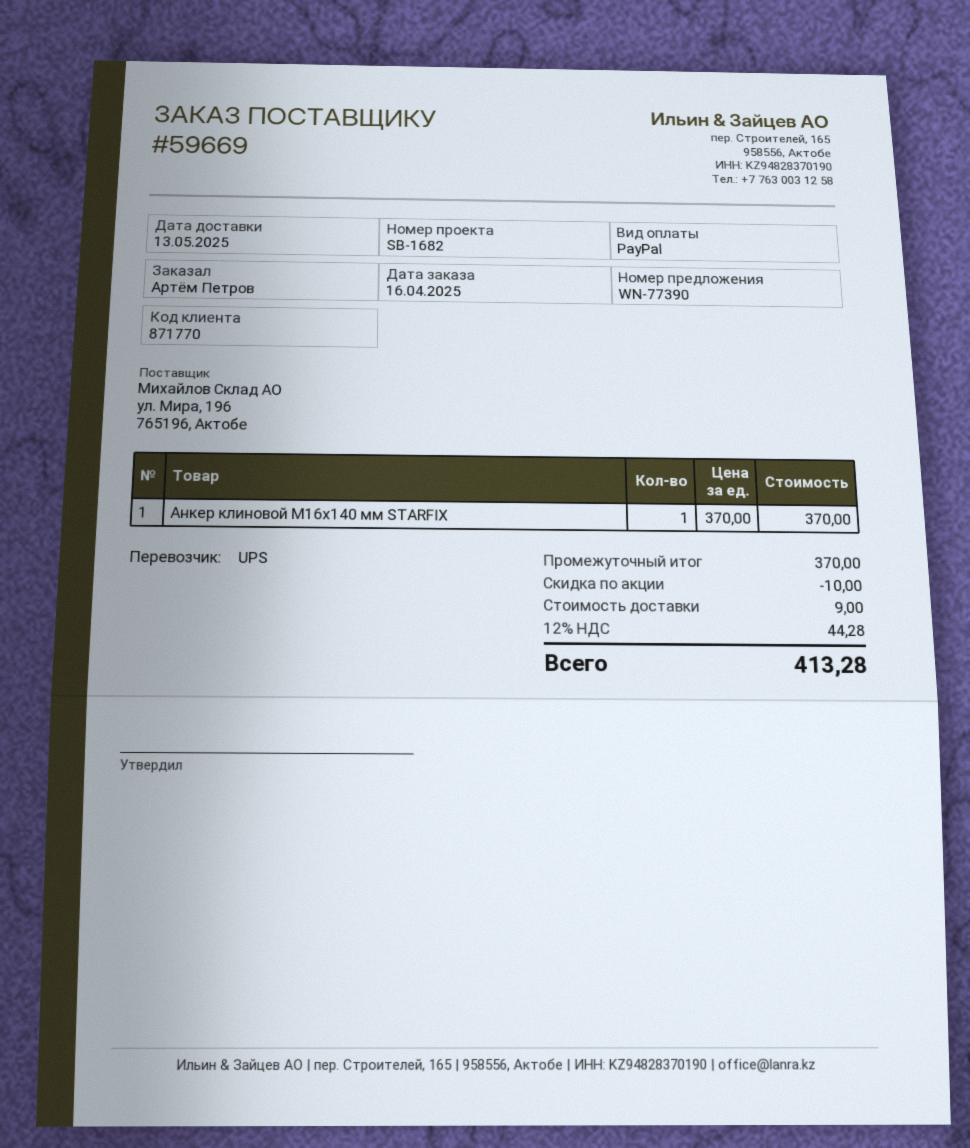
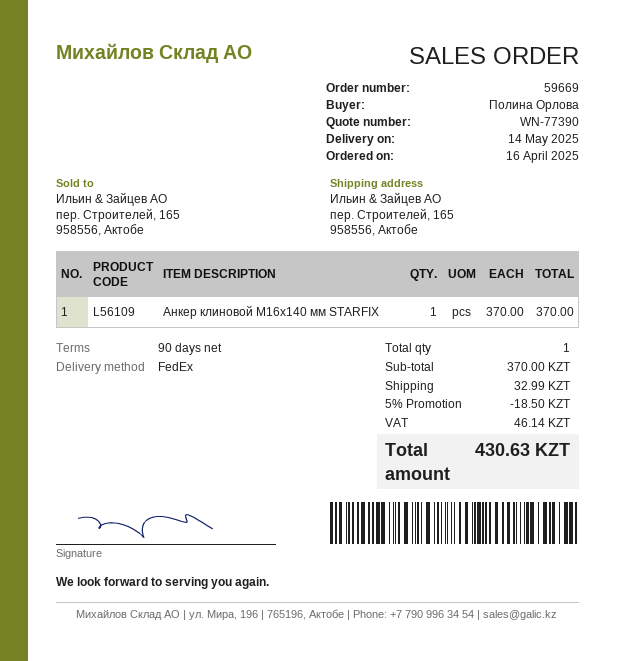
delivery date: 2025-05-13 -> 2025-05-14
ordered by: Артём Петров -> Полина Орлова
shipping method: UPS -> FedEx
discount: 10.00 -> 18.50
shipping: 9.00 -> 32.99
tax: 44.28 -> 46.14
total: 413.28 -> 430.63

